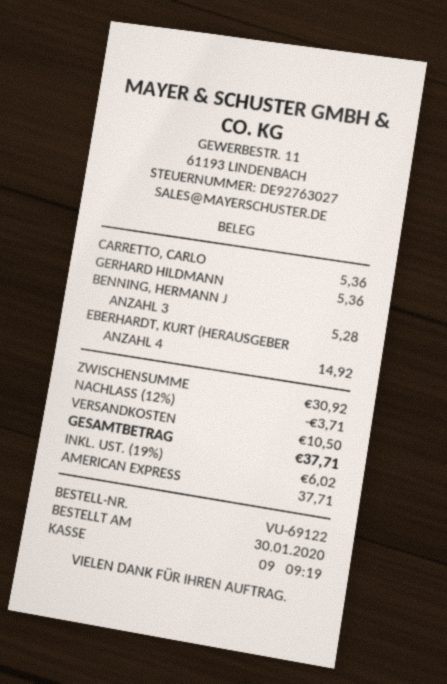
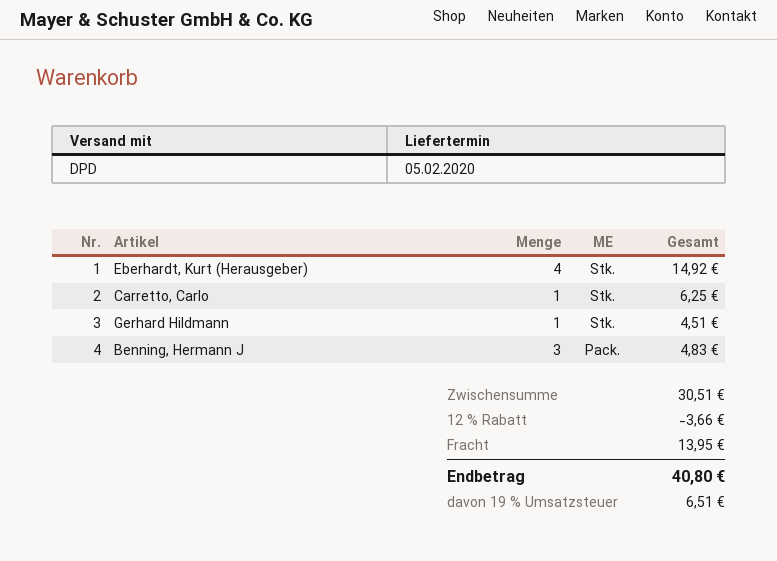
CARRETTO, CARLO: 1 for 5.36 -> 1 for 6.25
GERHARD HILDMANN: 1 for 5.36 -> 1 for 4.51
BENNING, HERMANN J: 3 for 5.28 -> 3 for 4.83
subtotal: 30.92 -> 30.51
discount: 12% = 3.71 -> 12% = 3.66
shipping: 10.50 -> 13.95
tax: 19% = 6.02 -> 19% = 6.51
total: 37.71 -> 40.80

